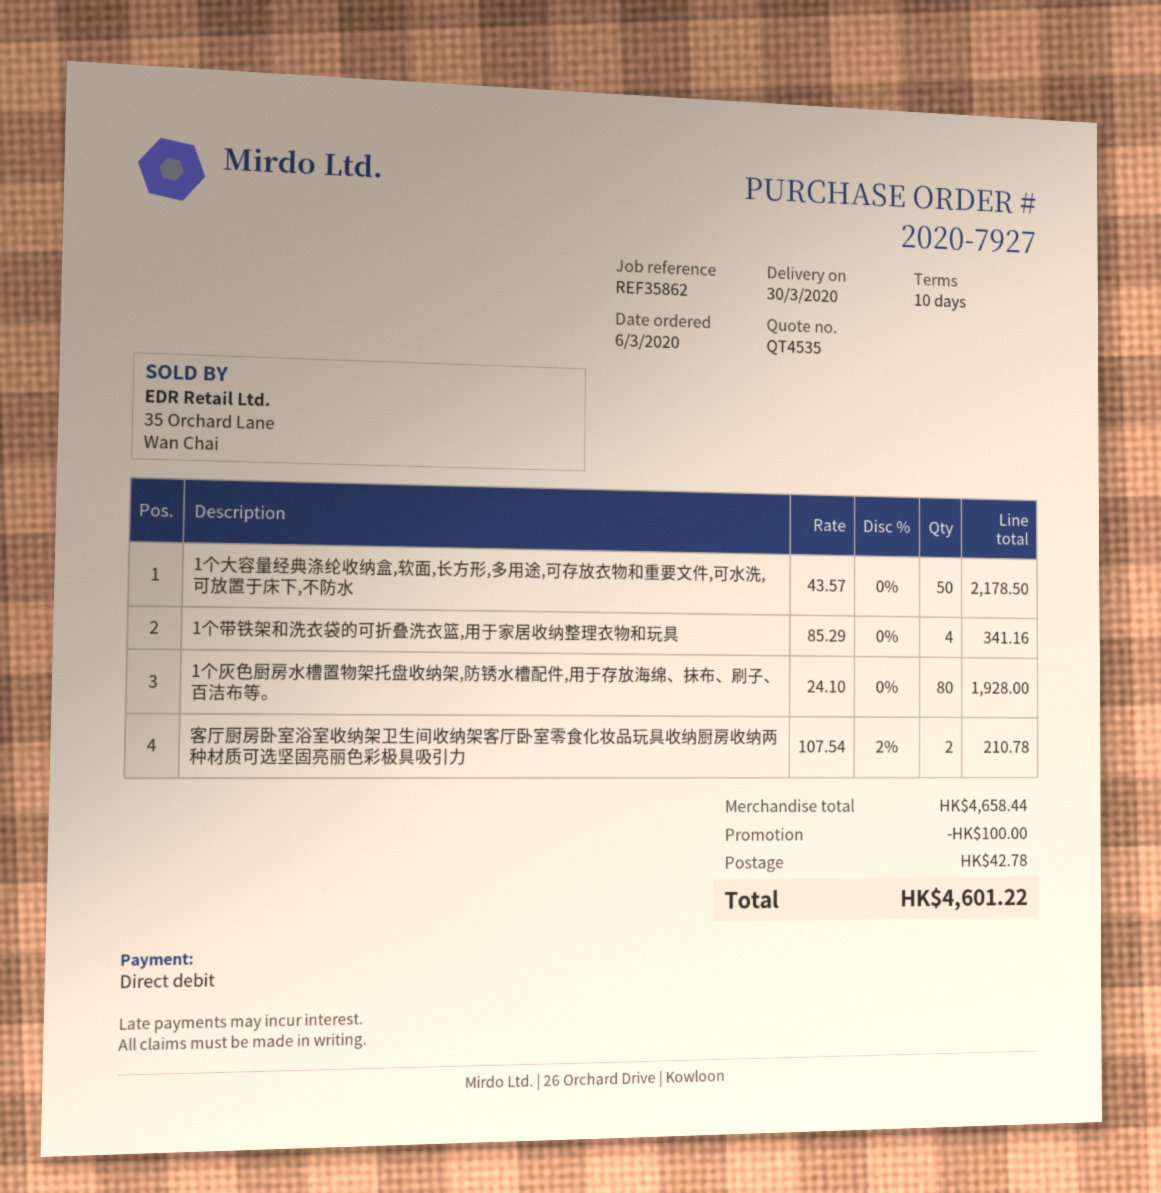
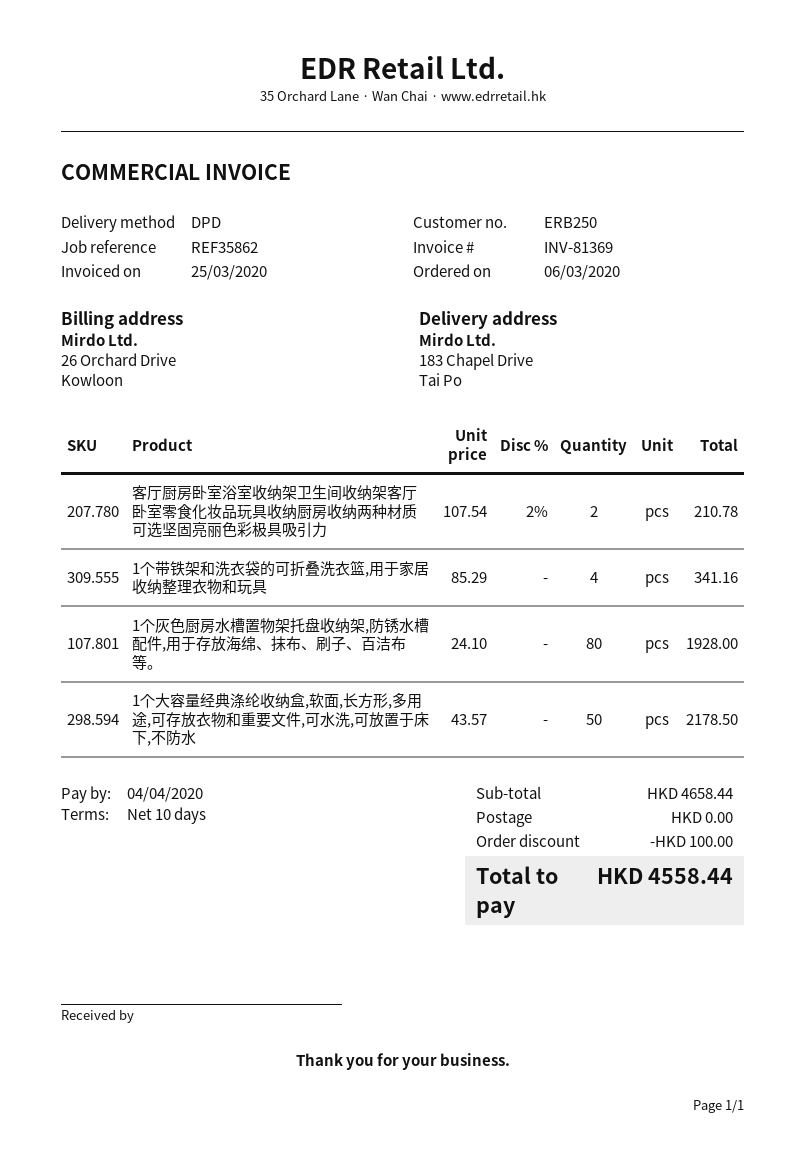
shipping: 42.78 -> 0.00
total: 4601.22 -> 4558.44

